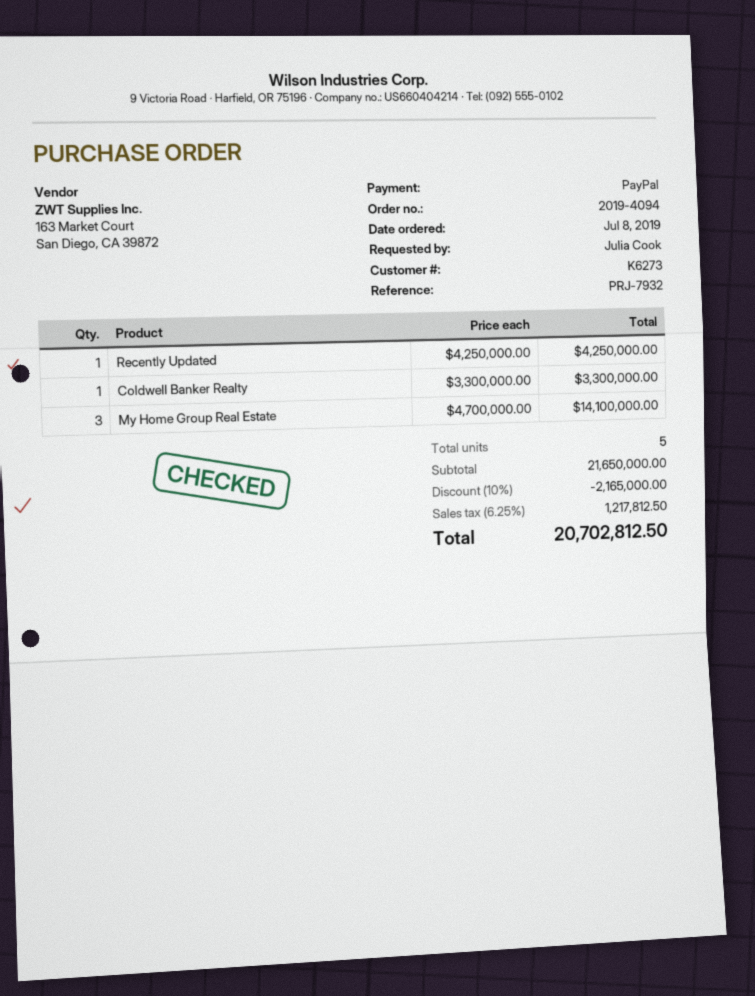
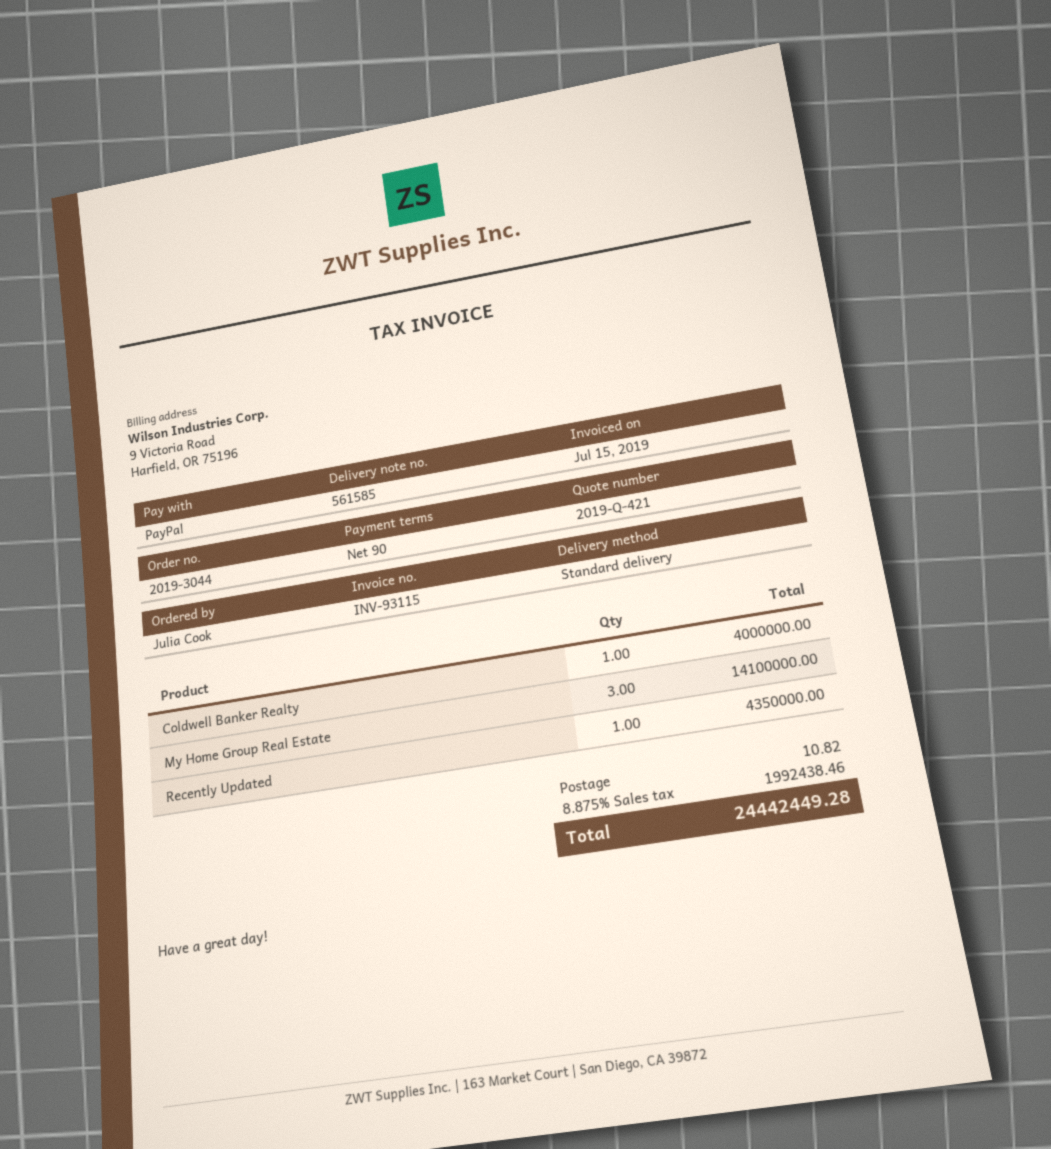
order number: 2019-4094 -> 2019-3044
Recently Updated: 1 for 4250000.00 -> 1 for 4350000.00
Coldwell Banker Realty: 1 for 3300000.00 -> 1 for 4000000.00
discount: 10% = 2165000.00 -> none
shipping: none -> 10.82
tax: 6.25% = 1217812.50 -> 8.875% = 1992438.46
total: 20702812.50 -> 24442449.28

